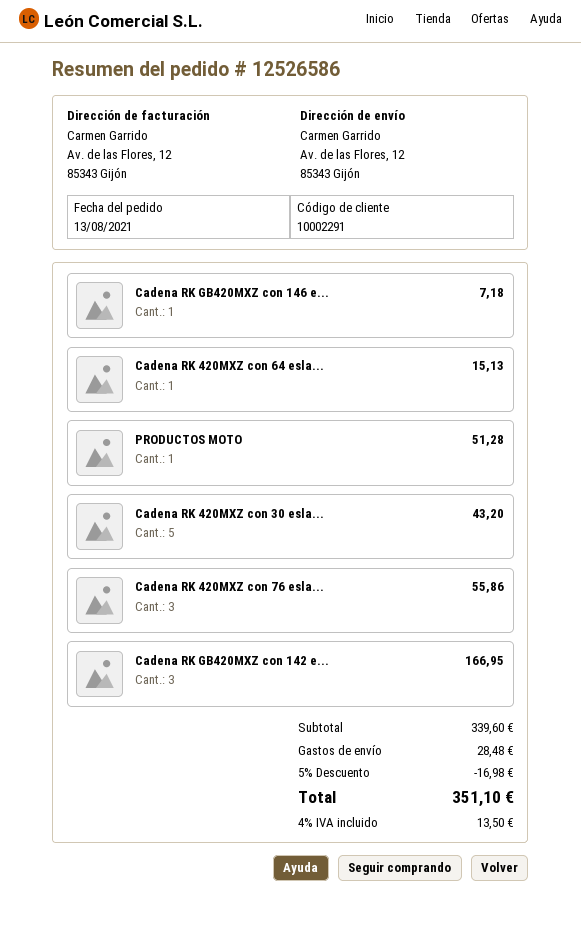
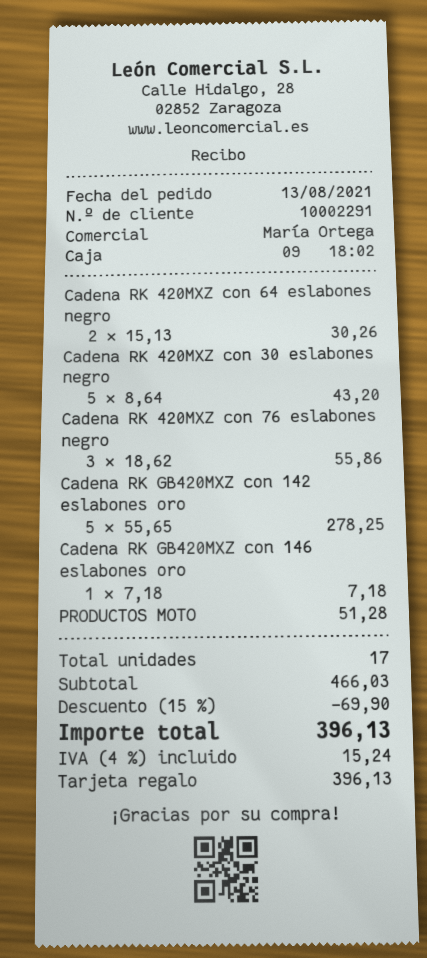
Cadena RK 420MXZ con 64 esla...: 1 for 15.13 -> 2 for 30.26
Cadena RK GB420MXZ con 142 e...: 3 for 166.95 -> 5 for 278.25
subtotal: 339.60 -> 466.03
discount: 5% = 16.98 -> 15% = 69.90
shipping: 28.48 -> none
tax: 4% = 13.50 -> 4% = 15.24
total: 351.10 -> 396.13

